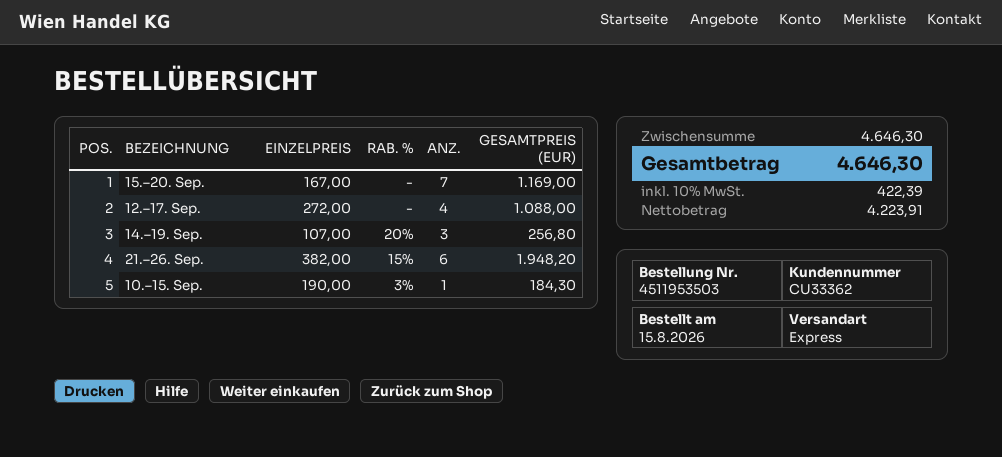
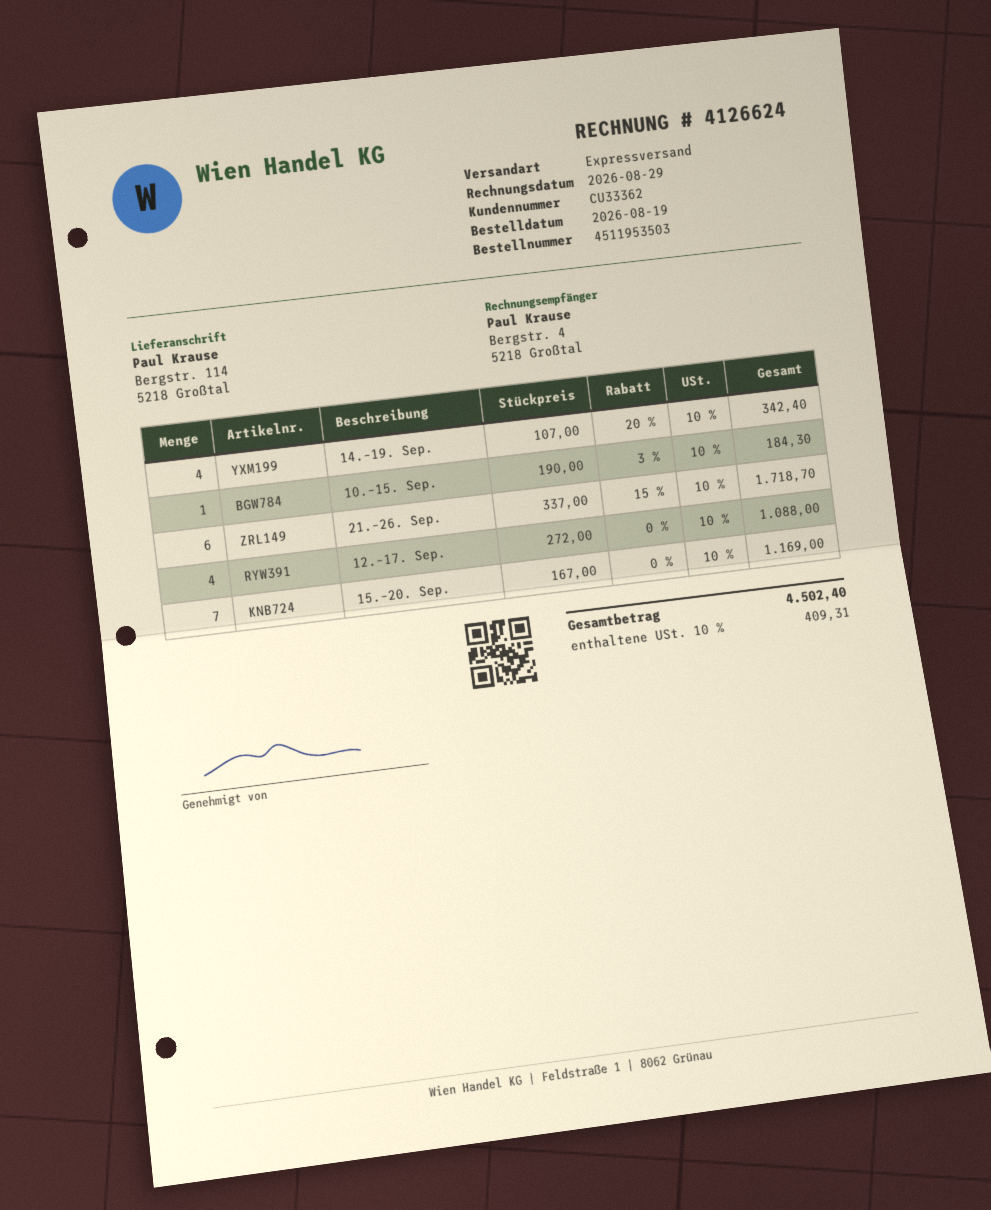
order date: 2026-08-15 -> 2026-08-19
14.–19. Sep.: 3 x 107.00 - 20% = 256.80 -> 4 x 107.00 - 20% = 342.40
21.–26. Sep.: 6 x 382.00 - 15% = 1948.20 -> 6 x 337.00 - 15% = 1718.70
tax: 10% = 422.39 -> 10% = 409.31
total: 4646.30 -> 4502.40

